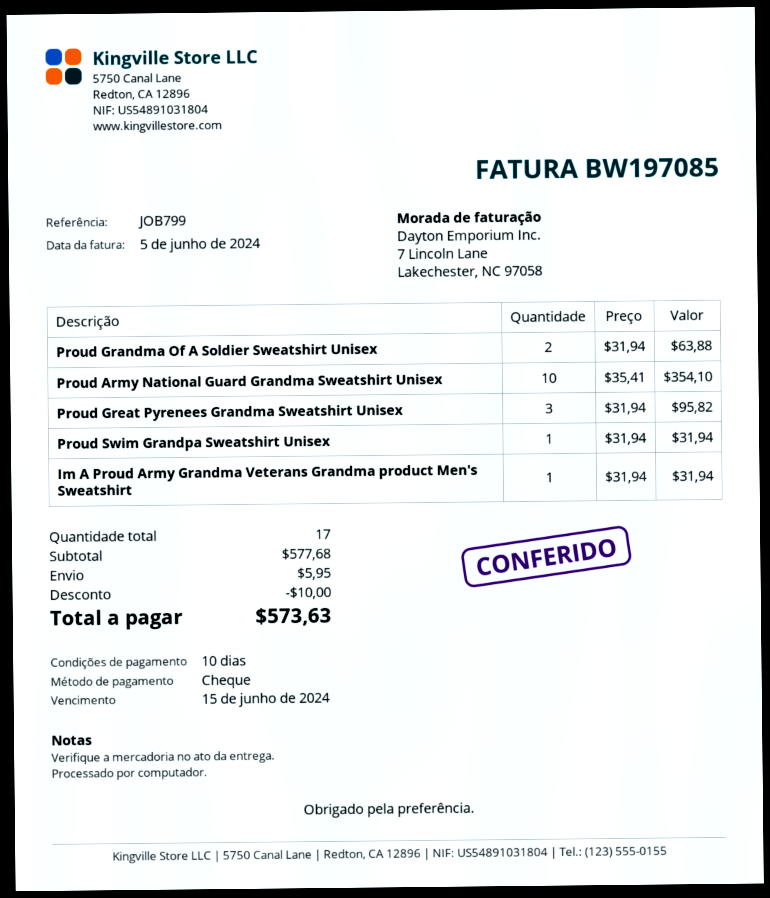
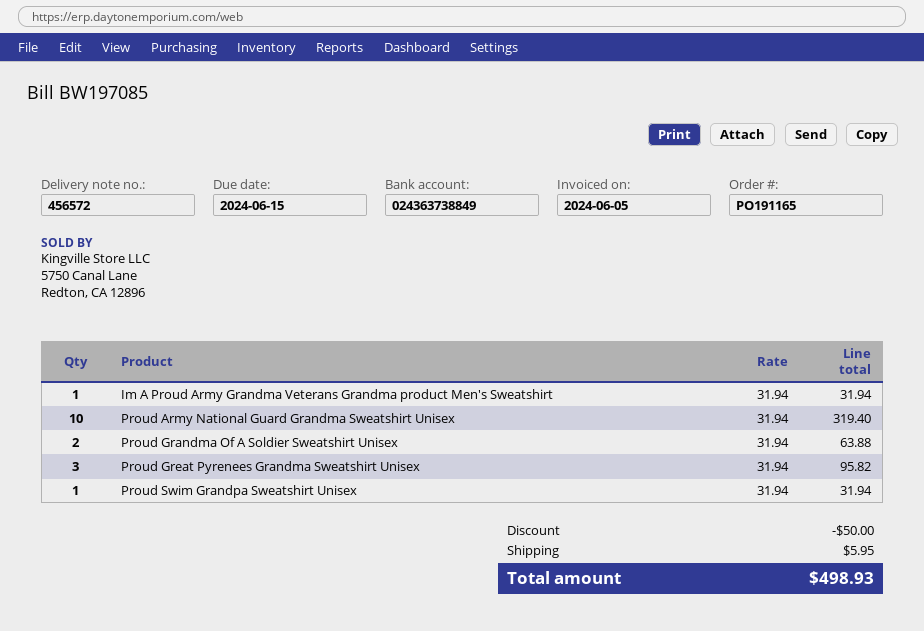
Proud Army National Guard Grandma Sweatshirt Unisex: 10 x 35.41 = 354.10 -> 10 x 31.94 = 319.40
discount: 10.00 -> 50.00
total: 573.63 -> 498.93

